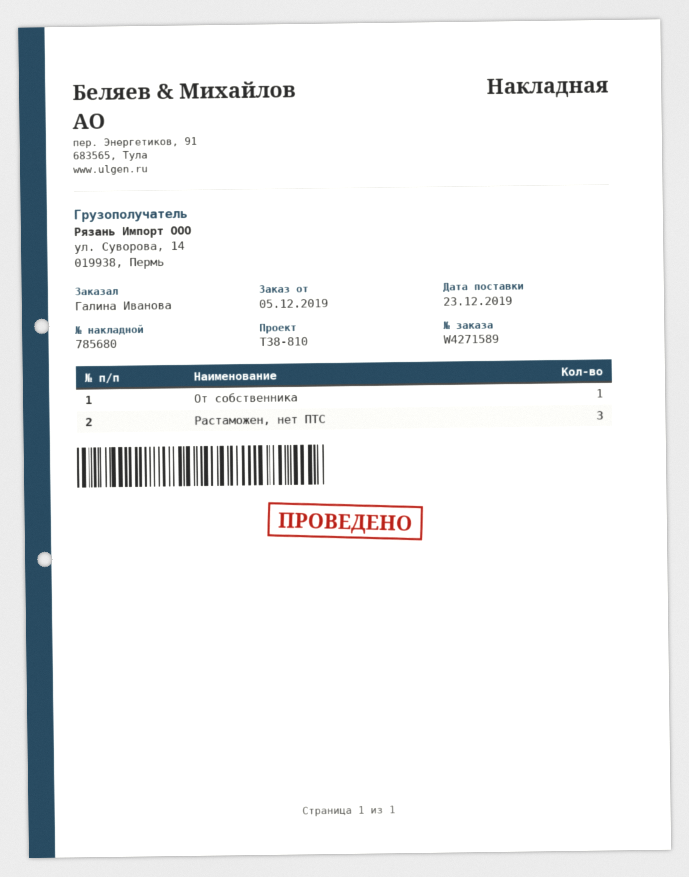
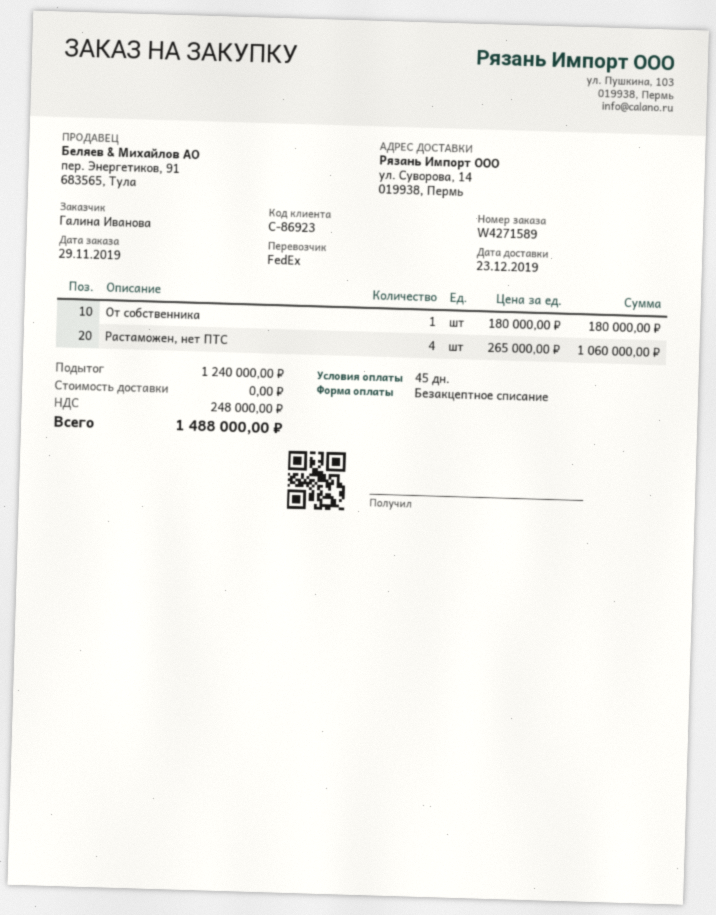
order date: 2019-12-05 -> 2019-11-29
Растаможен, нет ПТС: 3 -> 4

